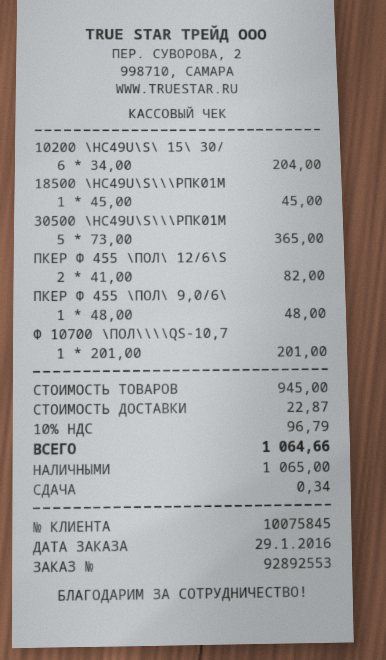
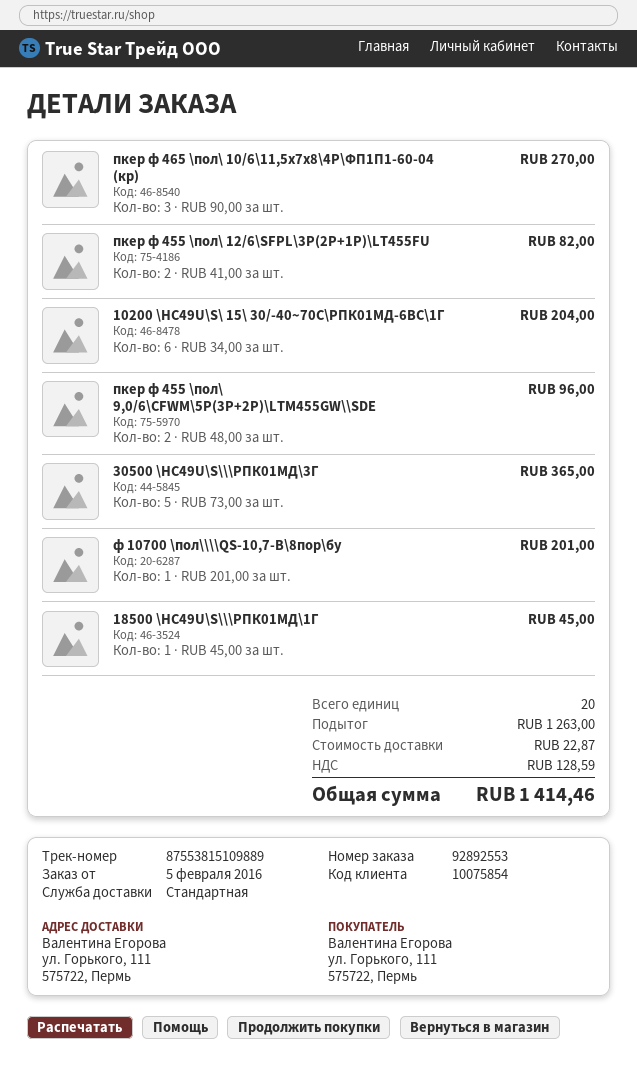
order date: 2016-01-29 -> 2016-02-05
customer number: 10075845 -> 10075854
ПКЕР Ф 455 \ПОЛ\ 9,0/6\: 1 x 48.00 = 48.00 -> 2 x 48.00 = 96.00
пкер ф 465 \пол\ 10/6\11,5x7x8\4P\ФП1П1-60-04 (кр): none -> 3 x 90.00 = 270.00
subtotal: 945.00 -> 1263.00
tax: 96.79 -> 128.59
total: 1064.66 -> 1414.46

